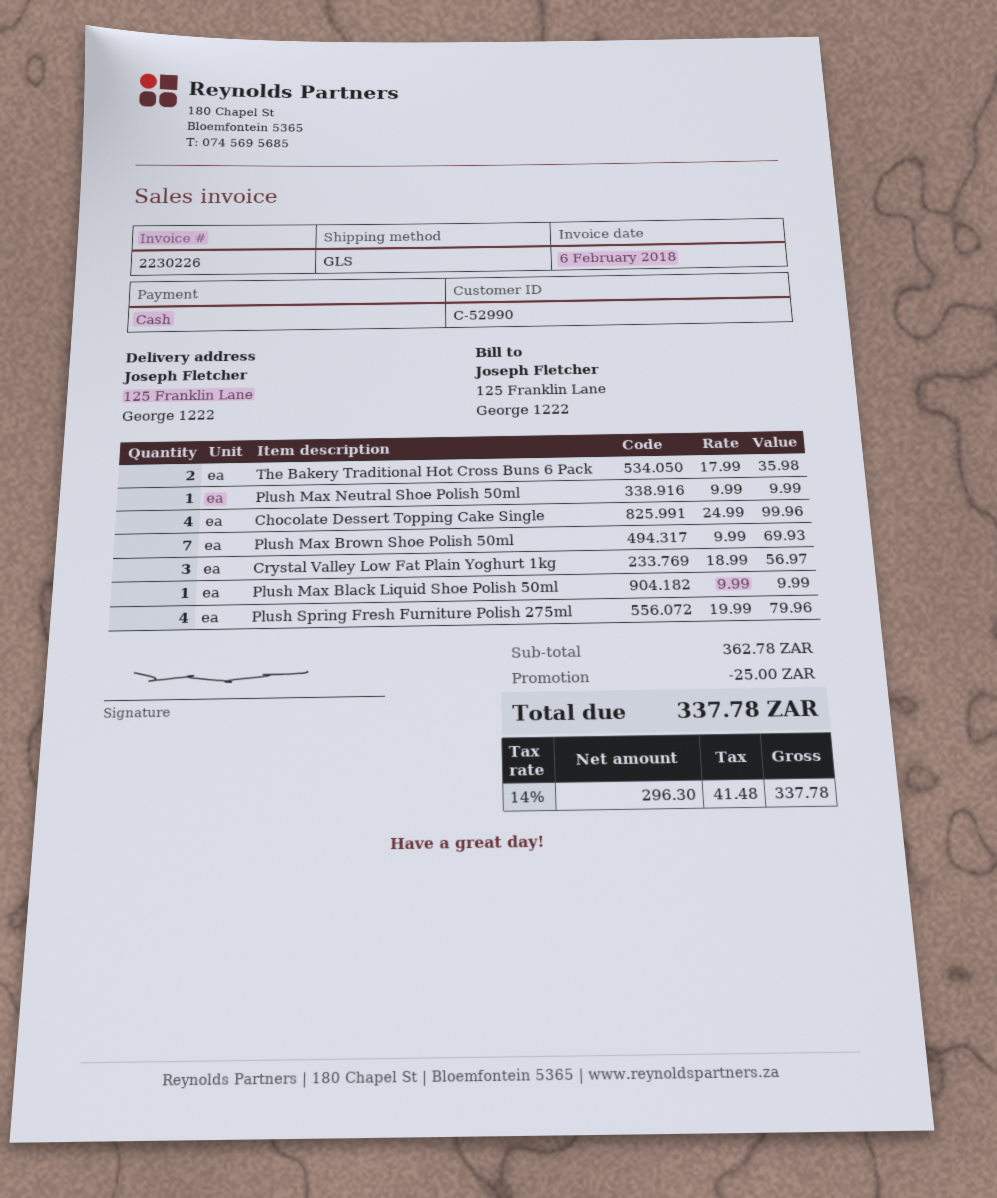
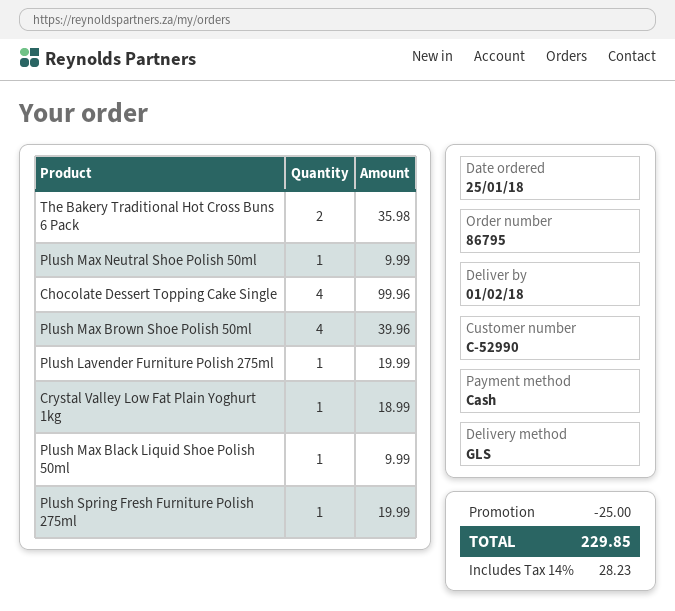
Plush Max Brown Shoe Polish 50ml: 7 for 69.93 -> 4 for 39.96
Crystal Valley Low Fat Plain Yoghurt 1kg: 3 for 56.97 -> 1 for 18.99
Plush Spring Fresh Furniture Polish 275ml: 4 for 79.96 -> 1 for 19.99
Plush Lavender Furniture Polish 275ml: none -> 1 for 19.99
tax: 14% = 41.48 -> 14% = 28.23
total: 337.78 -> 229.85

